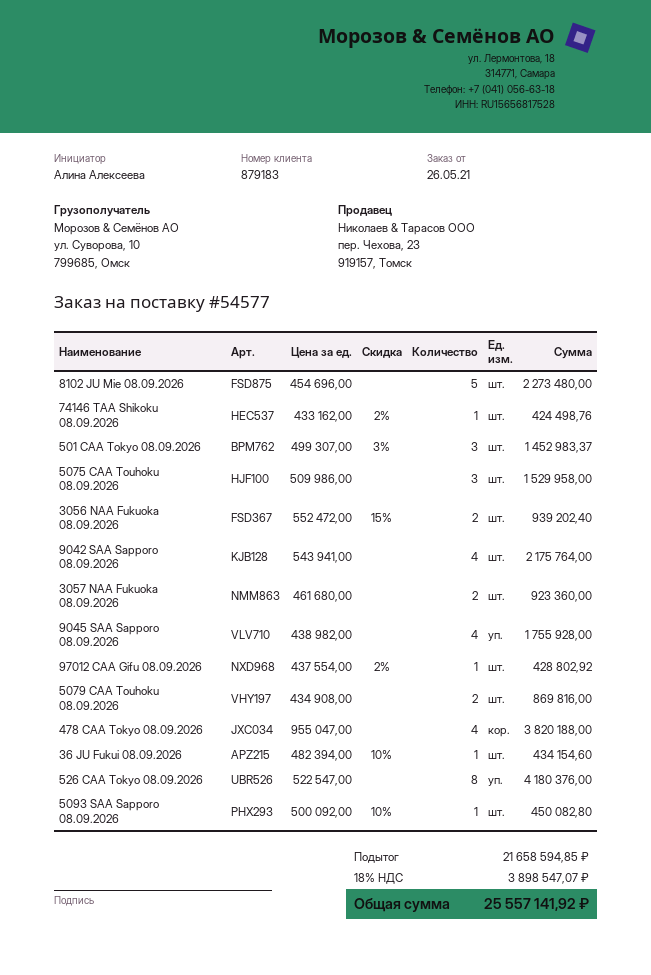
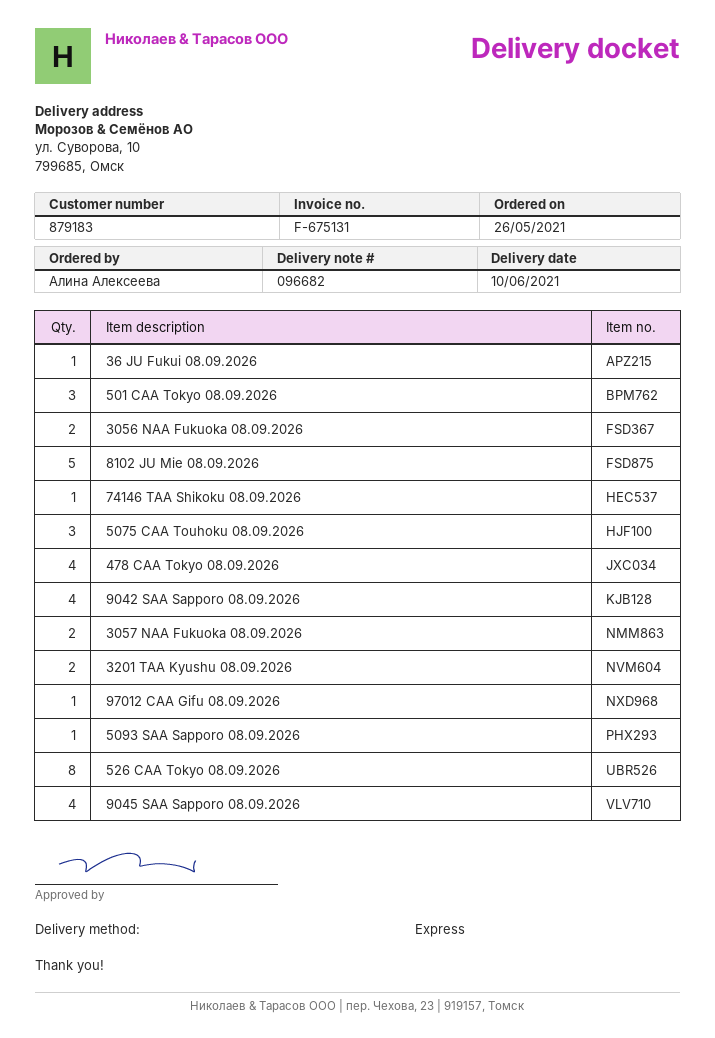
5079 CAA Touhoku 08.09.2026: 2 -> none
3201 TAA Kyushu 08.09.2026: none -> 2

